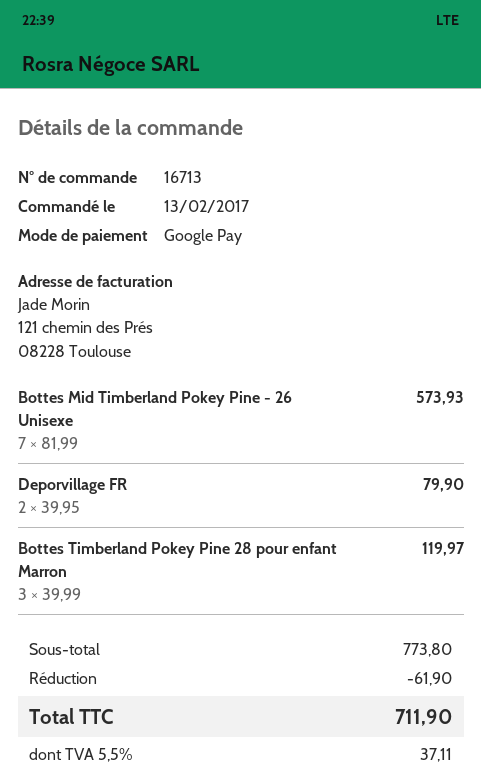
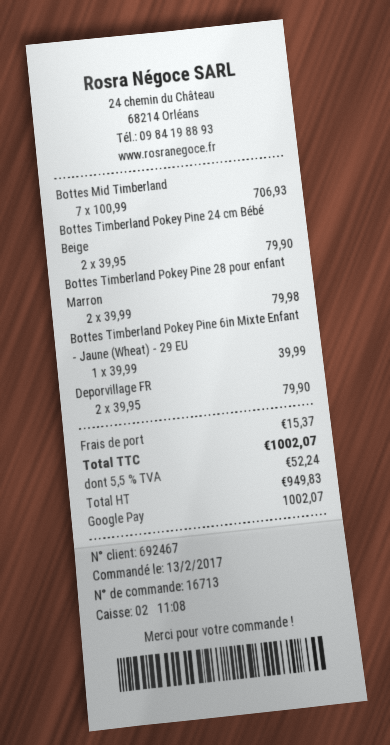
Bottes Mid Timberland Pokey Pine - 26 Unisexe: 7 x 81.99 = 573.93 -> 7 x 100.99 = 706.93
Bottes Timberland Pokey Pine 28 pour enfant Marron: 3 x 39.99 = 119.97 -> 2 x 39.99 = 79.98
Bottes Timberland Pokey Pine 24 cm Bébé Beige: none -> 2 x 39.95 = 79.90
Bottes Timberland Pokey Pine 6in Mixte Enfant - Jaune (Wheat) - 29 EU: none -> 1 x 39.99 = 39.99
discount: 61.90 -> none
shipping: none -> 15.37
tax: 5.5% = 37.11 -> 5.5% = 52.24
total: 711.90 -> 1002.07

